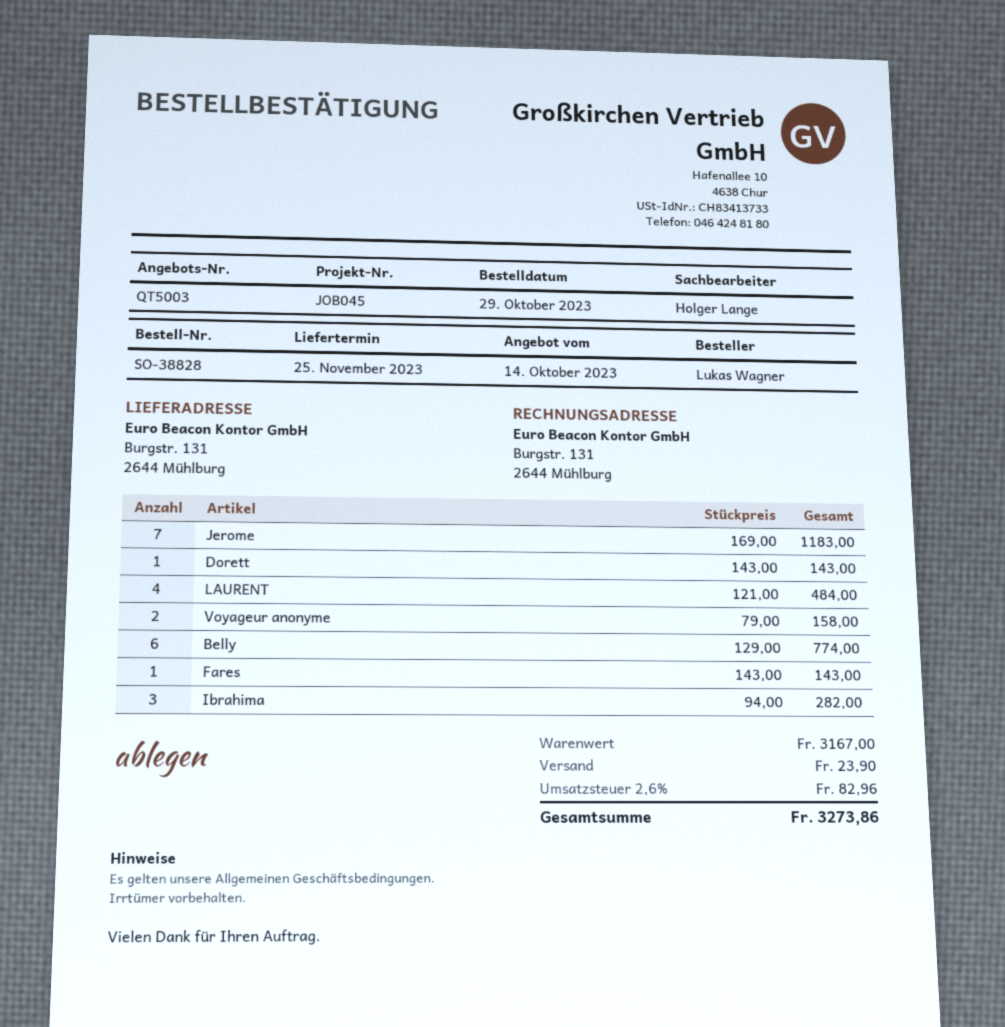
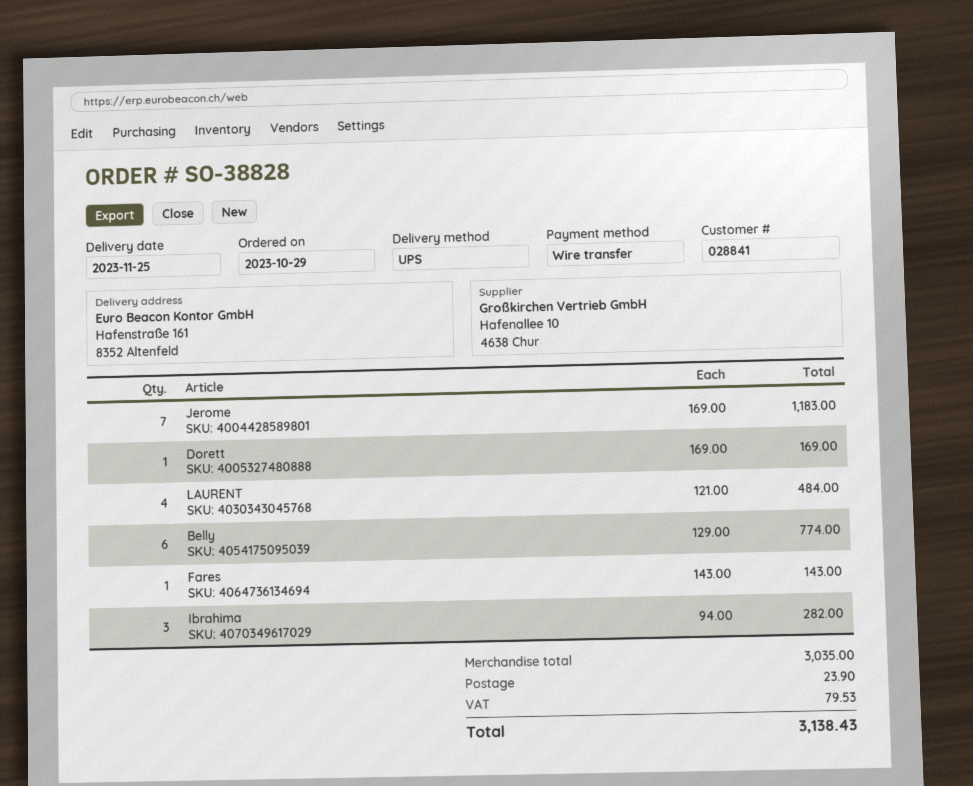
ship to: Burgstr. 131, 2644 Mühlburg -> Hafenstraße 161, 8352 Altenfeld
Dorett: 1 x 143.00 = 143.00 -> 1 x 169.00 = 169.00
Voyageur anonyme: 2 x 79.00 = 158.00 -> none
subtotal: 3167.00 -> 3035.00
tax: 82.96 -> 79.53
total: 3273.86 -> 3138.43

